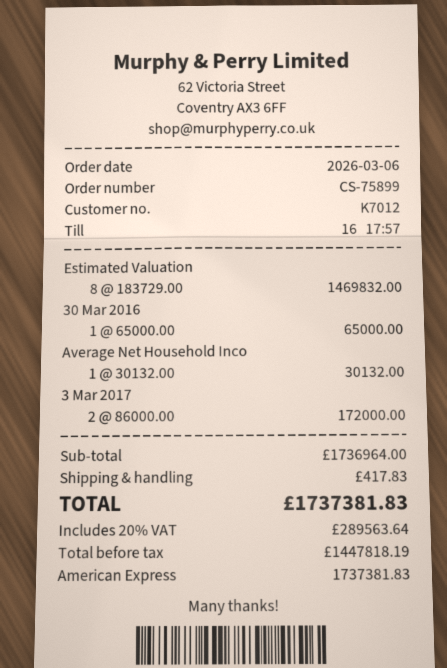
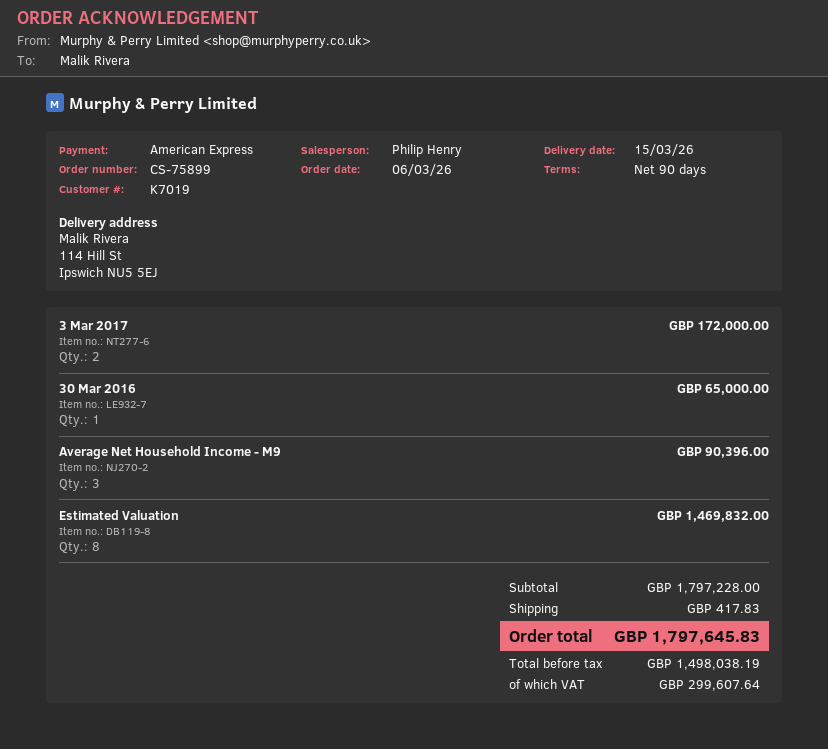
customer number: K7012 -> K7019
Average Net Household Inco: 1 for 30132.00 -> 3 for 90396.00
subtotal: 1736964.00 -> 1797228.00
net: 1447818.19 -> 1498038.19
tax: 289563.64 -> 299607.64
total: 1737381.83 -> 1797645.83

